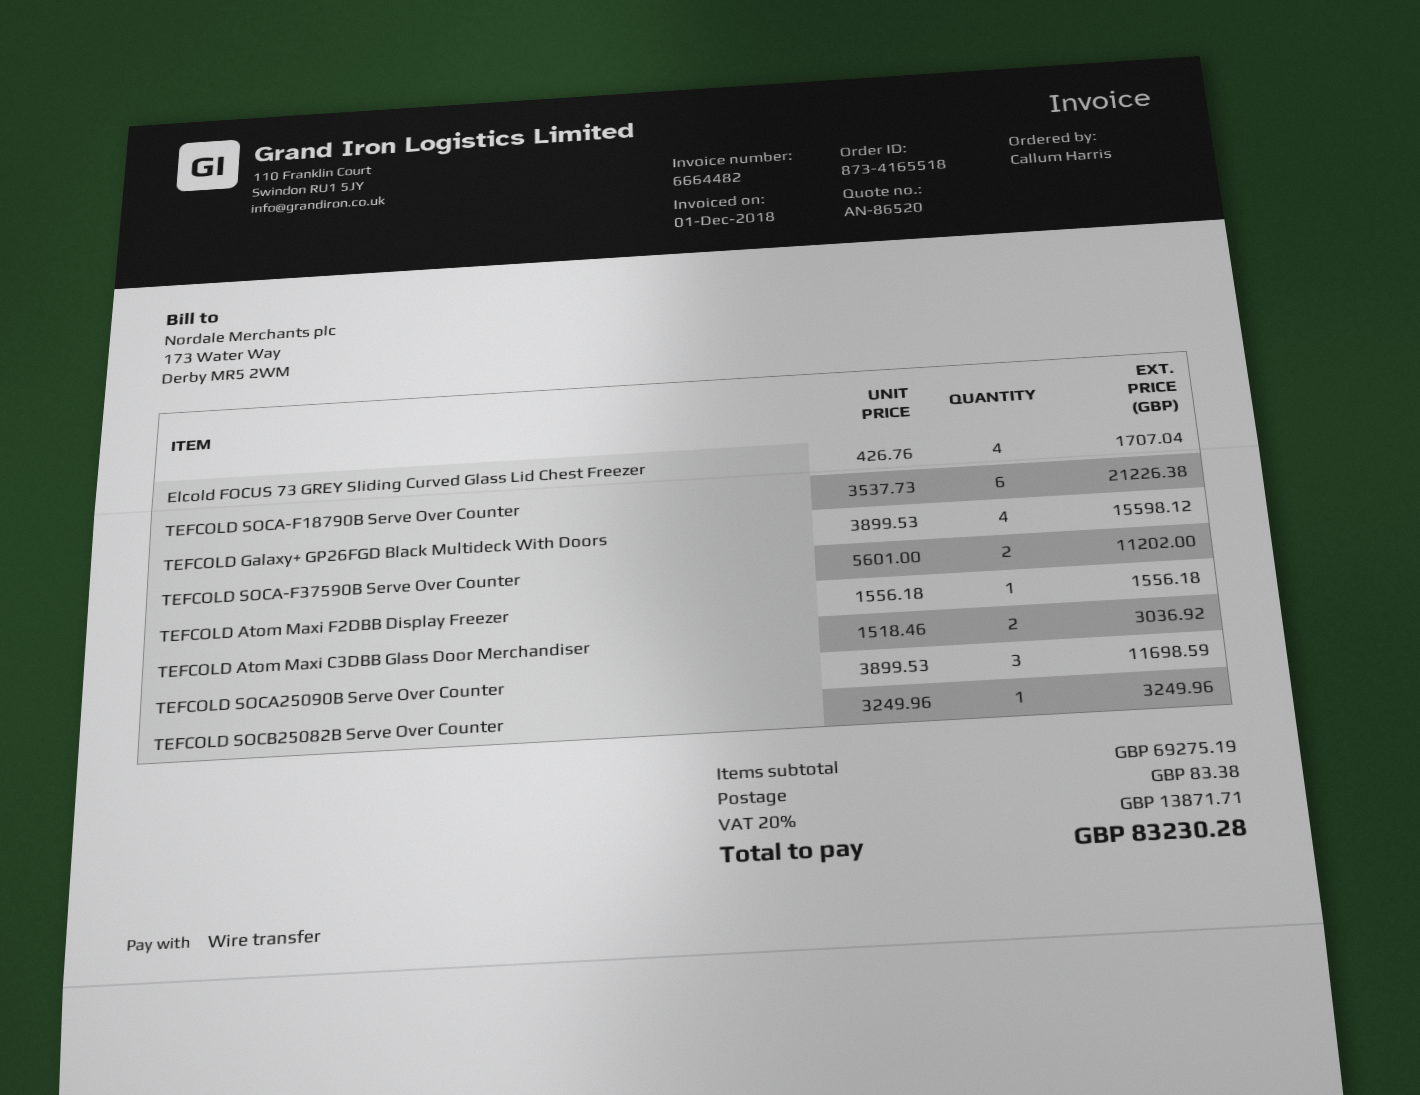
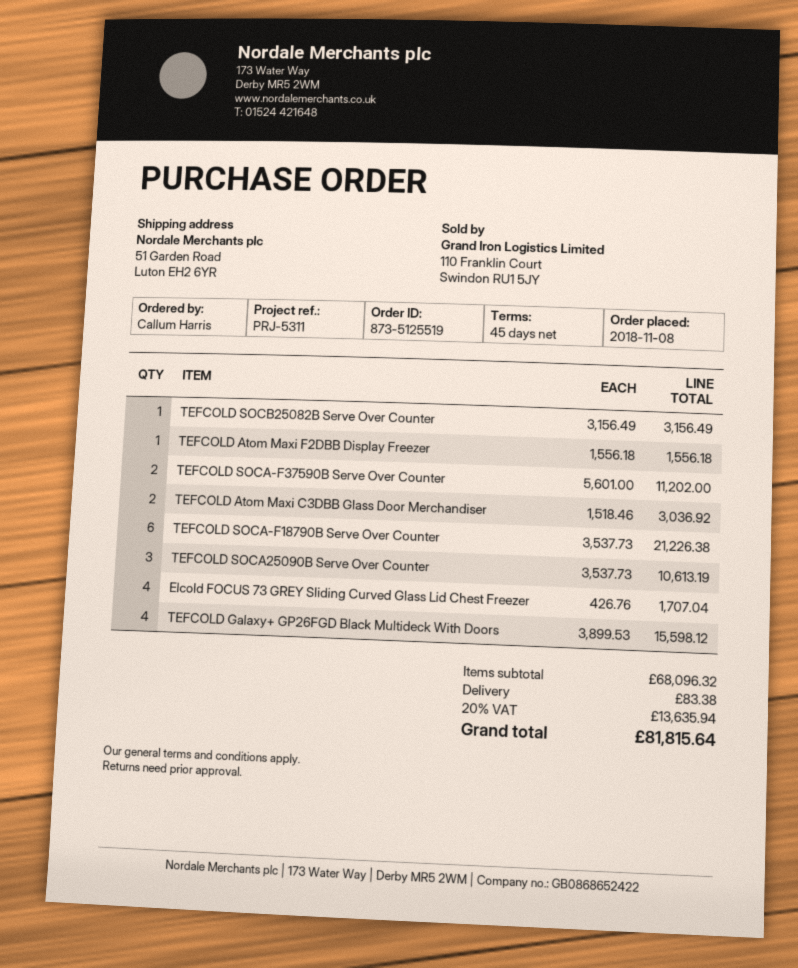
order number: 873-4165518 -> 873-5125519
TEFCOLD SOCA25090B Serve Over Counter: 3 x 3899.53 = 11698.59 -> 3 x 3537.73 = 10613.19
TEFCOLD SOCB25082B Serve Over Counter: 1 x 3249.96 = 3249.96 -> 1 x 3156.49 = 3156.49
subtotal: 69275.19 -> 68096.32
tax: 20% = 13871.71 -> 20% = 13635.94
total: 83230.28 -> 81815.64

